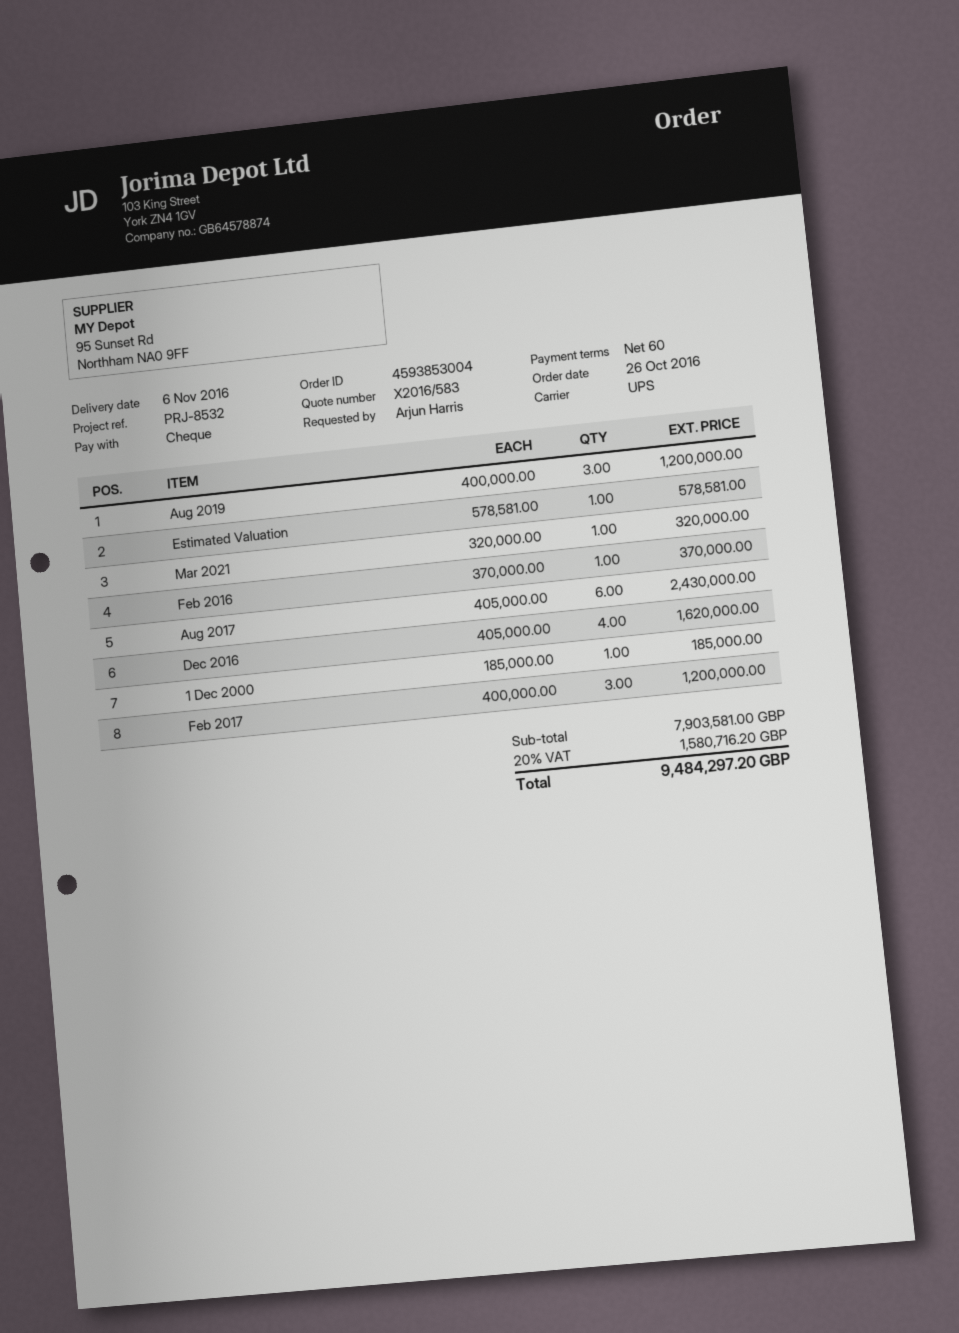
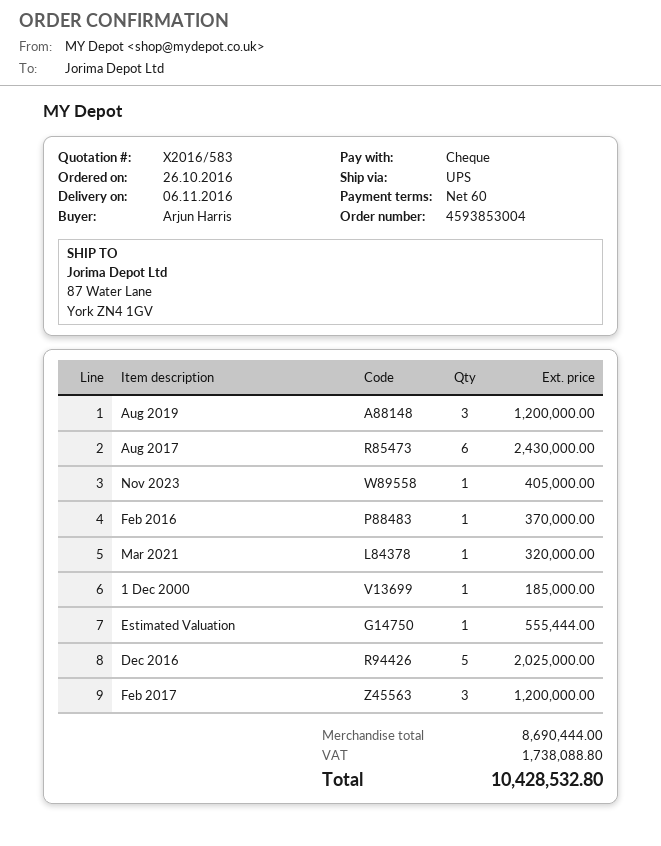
Estimated Valuation: 1 for 578581.00 -> 1 for 555444.00
Dec 2016: 4 for 1620000.00 -> 5 for 2025000.00
Nov 2023: none -> 1 for 405000.00
subtotal: 7903581.00 -> 8690444.00
tax: 1580716.20 -> 1738088.80
total: 9484297.20 -> 10428532.80

